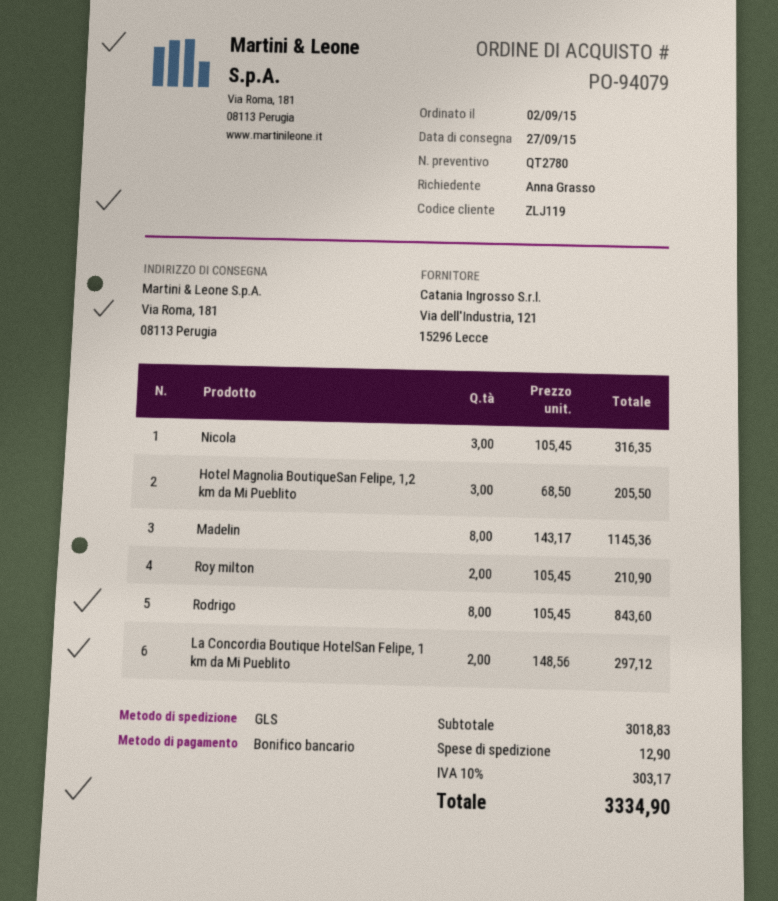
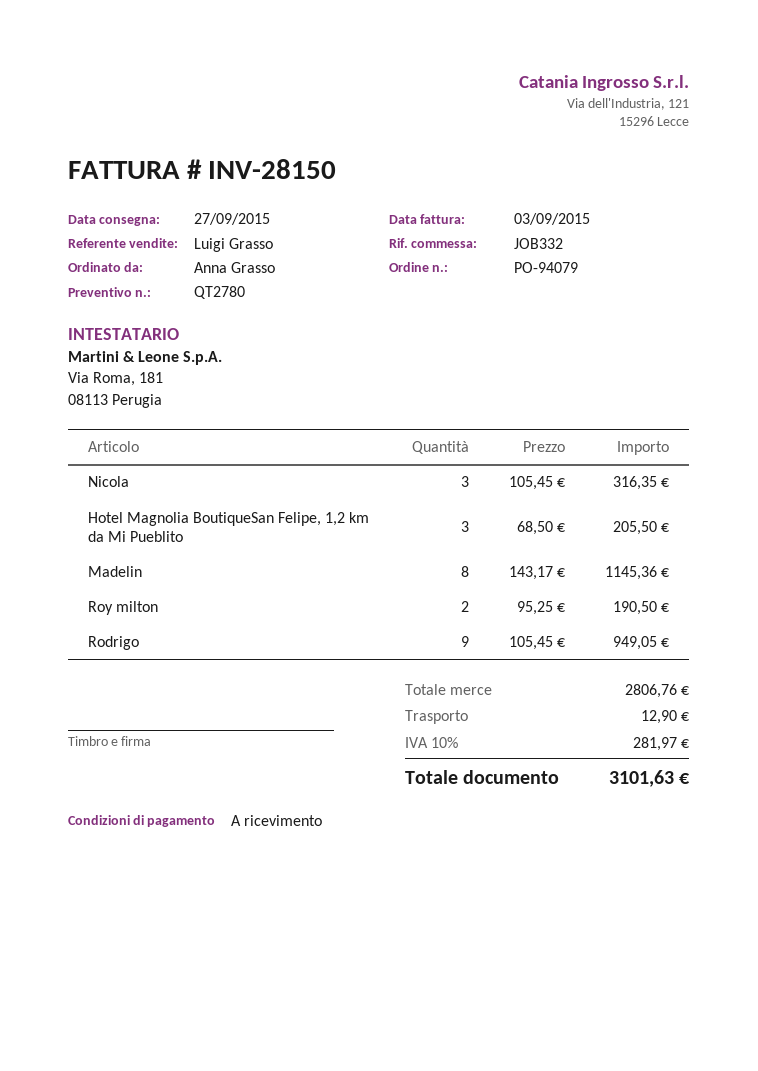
Roy milton: 2 x 105.45 = 210.90 -> 2 x 95.25 = 190.50
Rodrigo: 8 x 105.45 = 843.60 -> 9 x 105.45 = 949.05
La Concordia Boutique HotelSan Felipe, 1 km da Mi Pueblito: 2 x 148.56 = 297.12 -> none
subtotal: 3018.83 -> 2806.76
tax: 10% = 303.17 -> 10% = 281.97
total: 3334.90 -> 3101.63

